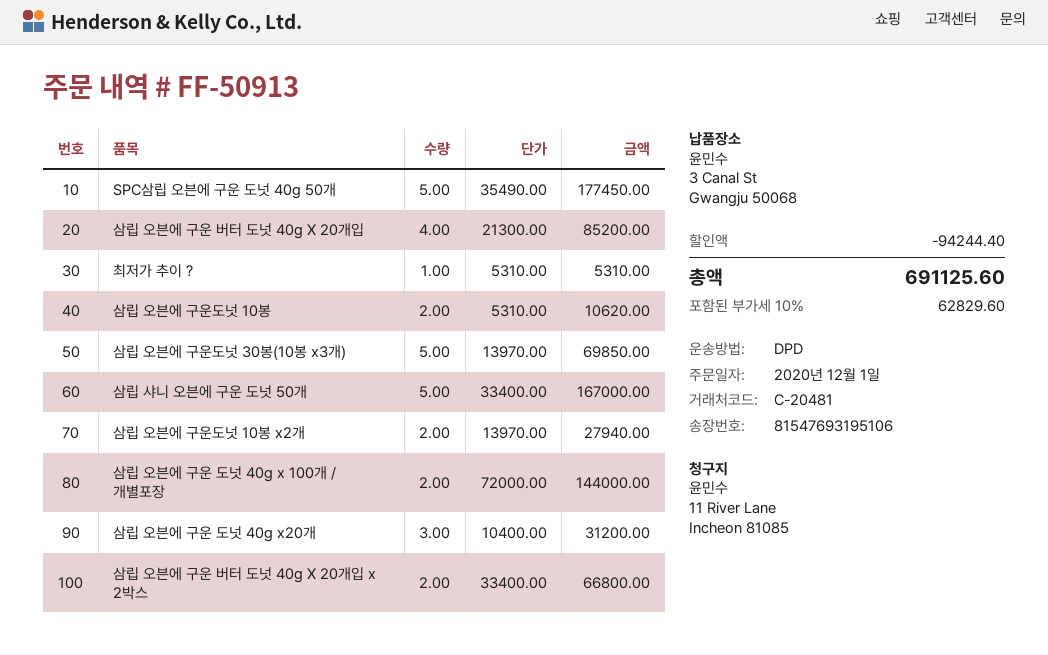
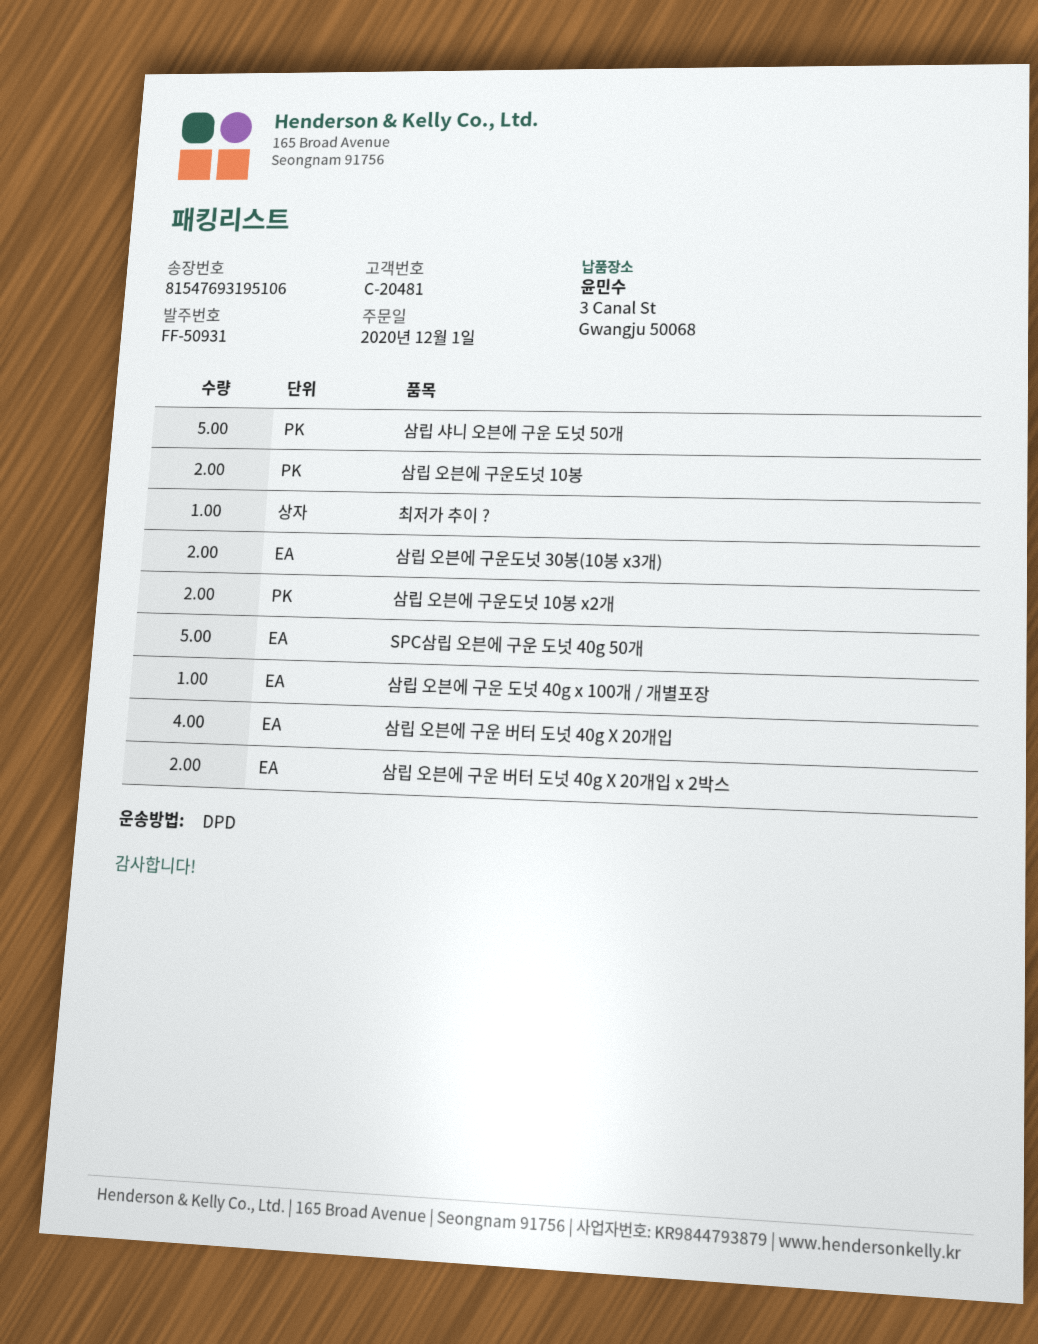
order number: FF-50913 -> FF-50931
삼립 오븐에 구운도넛 30봉(10봉 x3개): 5 -> 2
삼립 오븐에 구운 도넛 40g x 100개 / 개별포장: 2 -> 1
삼립 오븐에 구운 도넛 40g x20개: 3 -> none

